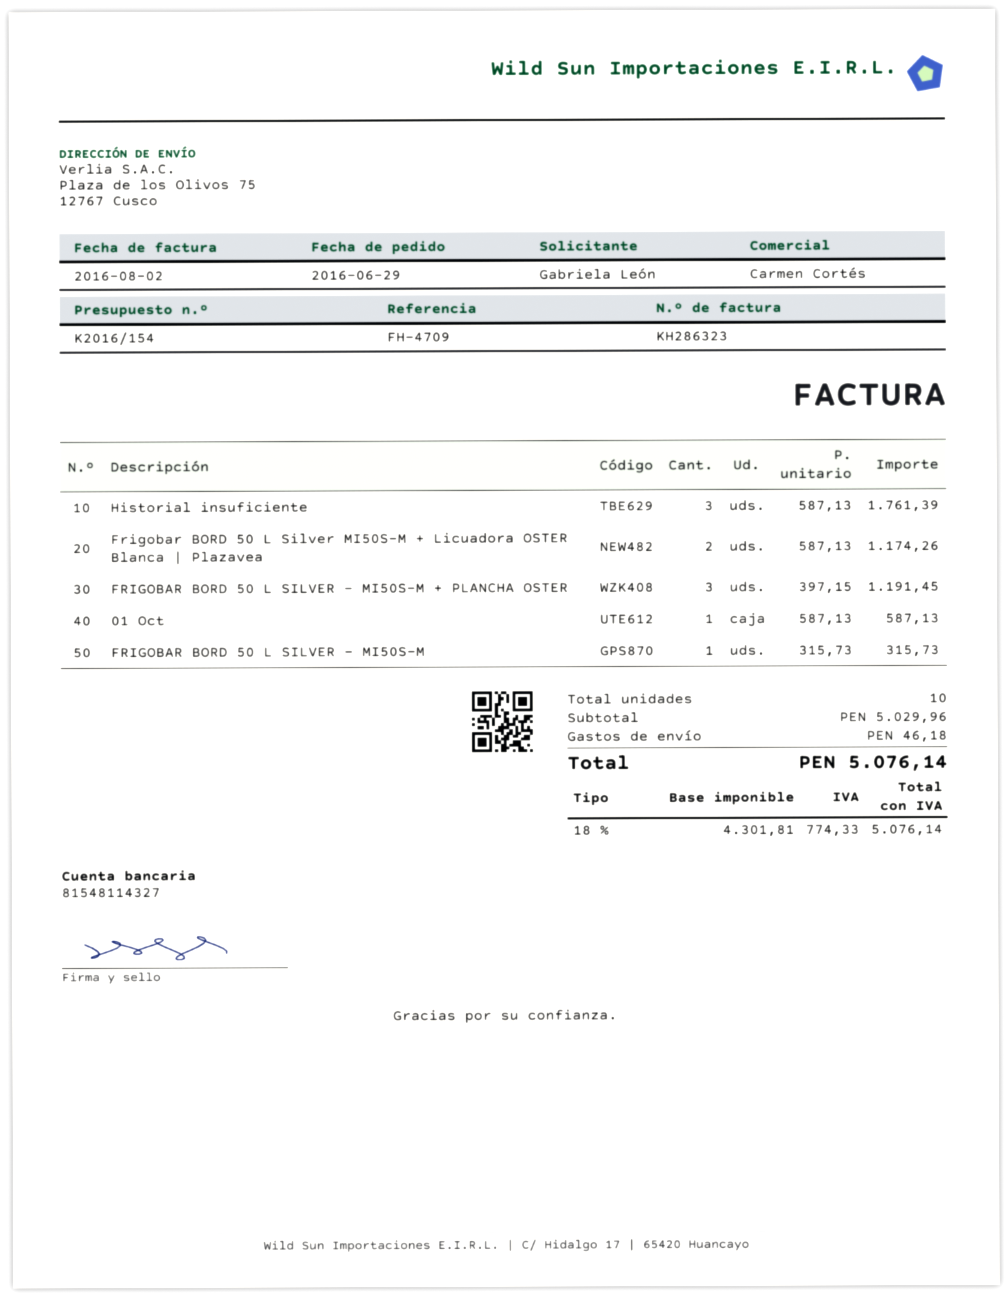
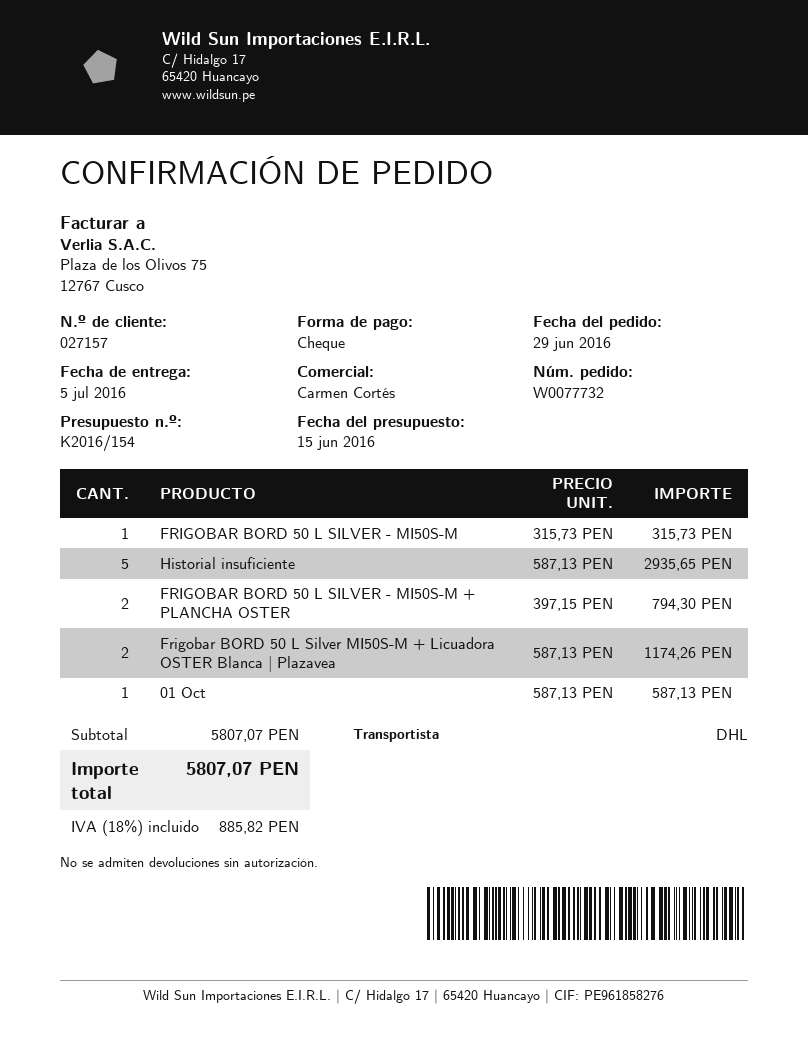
Historial insuficiente: 3 x 587.13 = 1761.39 -> 5 x 587.13 = 2935.65
FRIGOBAR BORD 50 L SILVER - MI50S-M + PLANCHA OSTER: 3 x 397.15 = 1191.45 -> 2 x 397.15 = 794.30
subtotal: 5029.96 -> 5807.07
shipping: 46.18 -> none
tax: 18% = 774.33 -> 18% = 885.82
total: 5076.14 -> 5807.07

